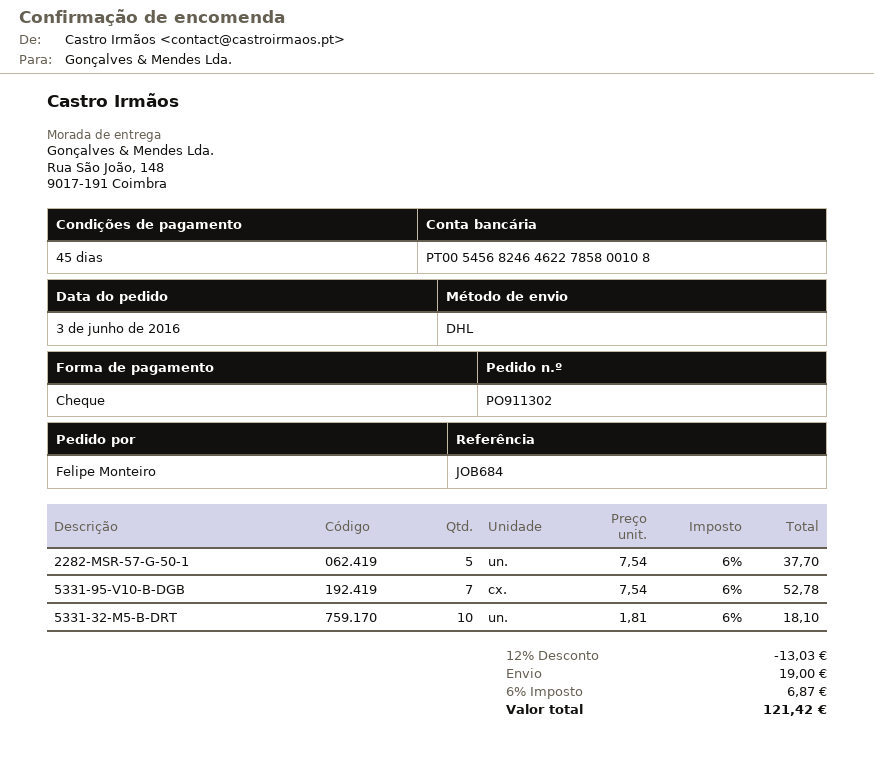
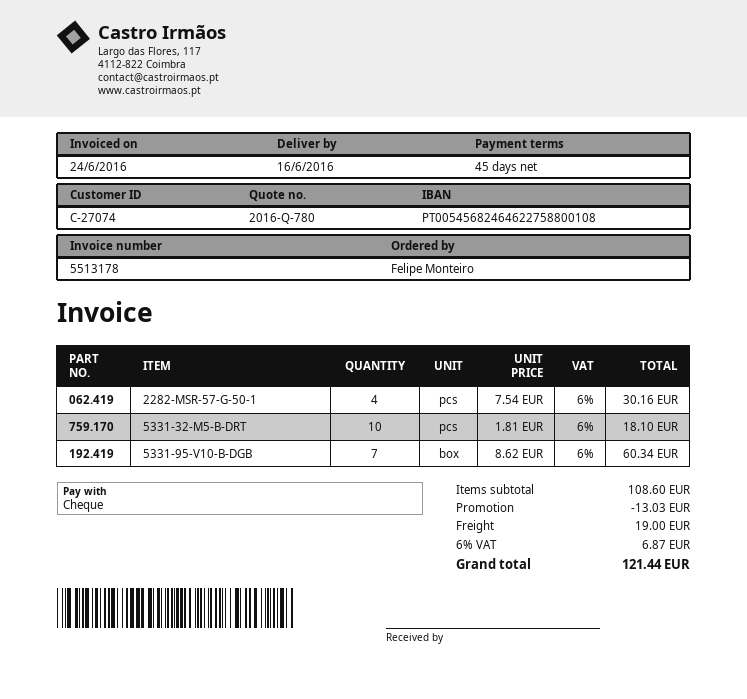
bank account: PT00545682464622785800108 -> PT00545682464622758800108
2282-MSR-57-G-50-1: 5 x 7.54 = 37.70 -> 4 x 7.54 = 30.16
5331-95-V10-B-DGB: 7 x 7.54 = 52.78 -> 7 x 8.62 = 60.34
total: 121.42 -> 121.44

